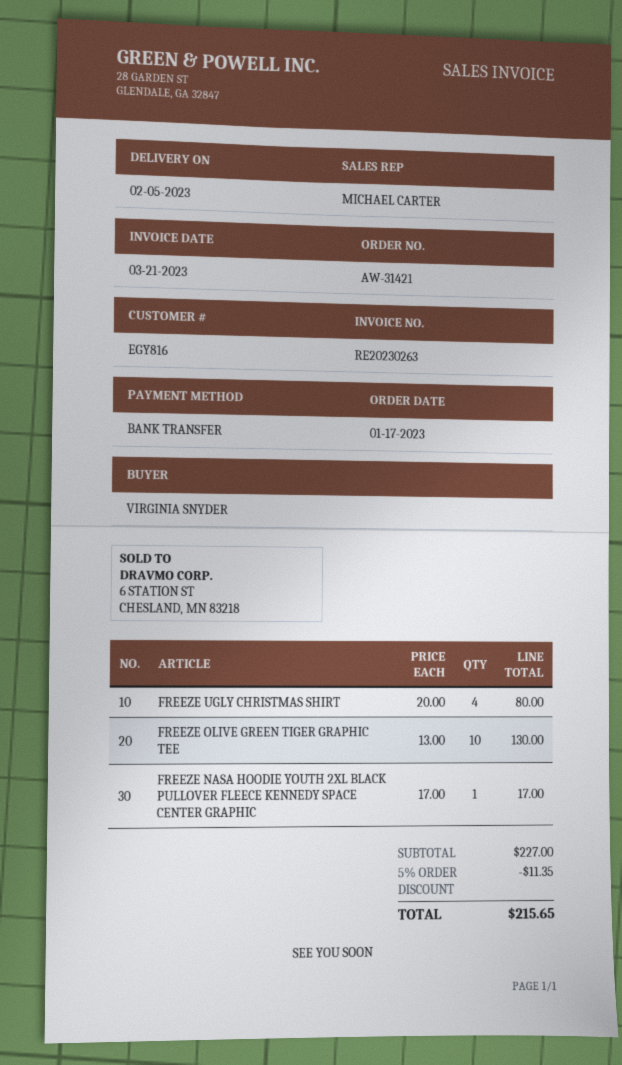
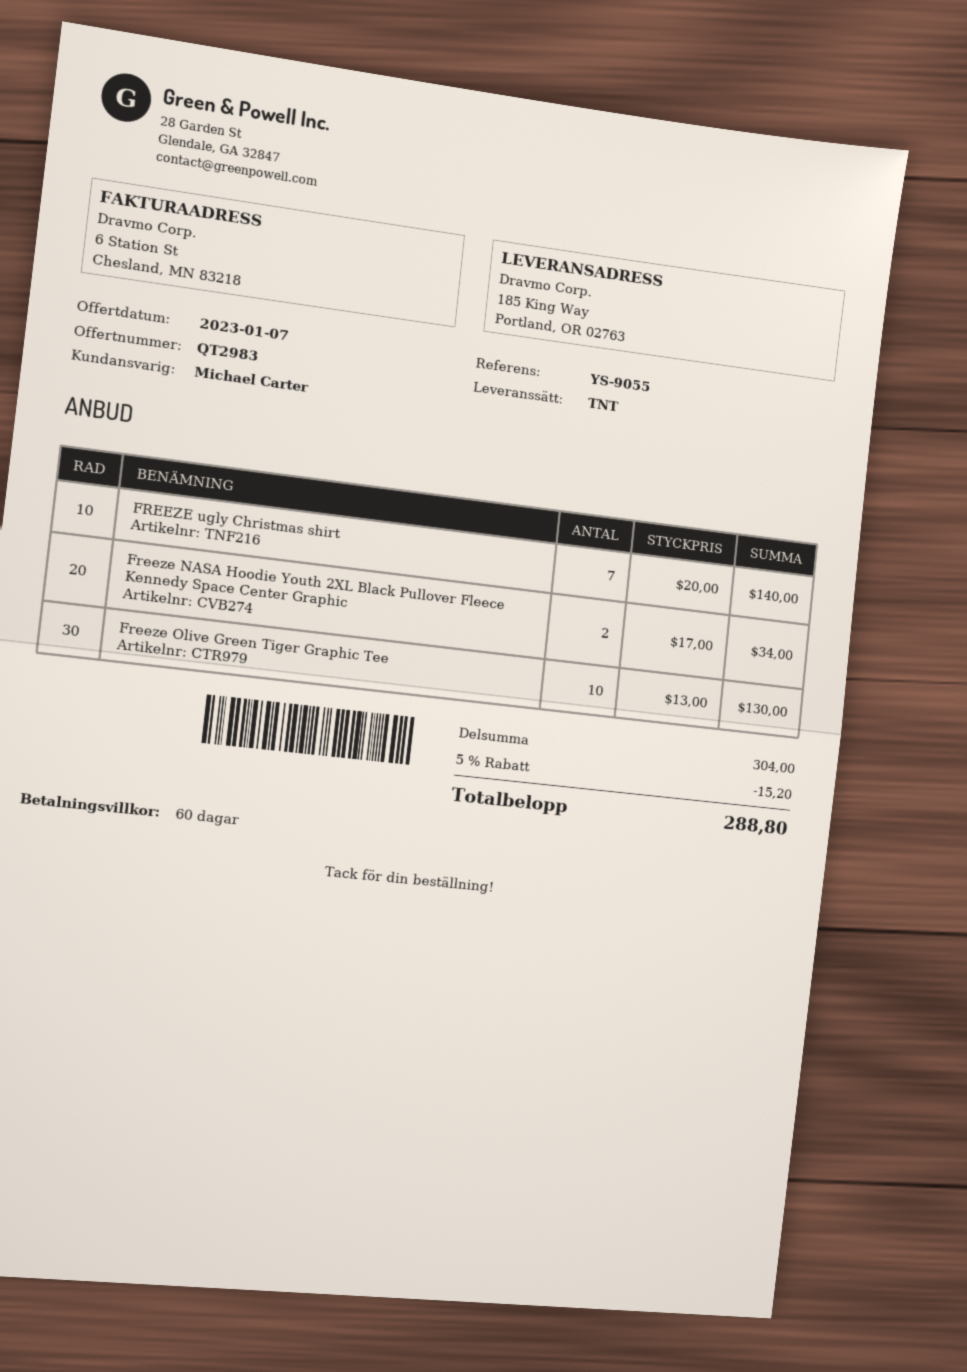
FREEZE UGLY CHRISTMAS SHIRT: 4 x 20.00 = 80.00 -> 7 x 20.00 = 140.00
FREEZE NASA HOODIE YOUTH 2XL BLACK PULLOVER FLEECE KENNEDY SPACE CENTER GRAPHIC: 1 x 17.00 = 17.00 -> 2 x 17.00 = 34.00
subtotal: 227.00 -> 304.00
discount: 5% = 11.35 -> 5% = 15.20
total: 215.65 -> 288.80

